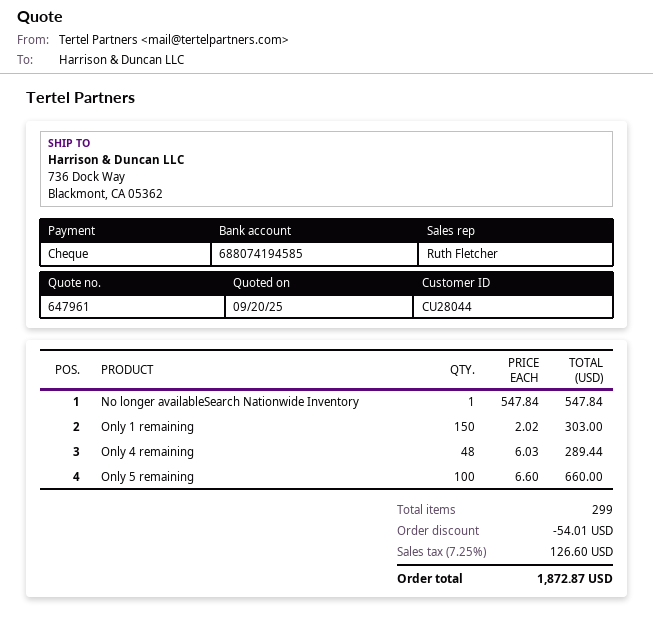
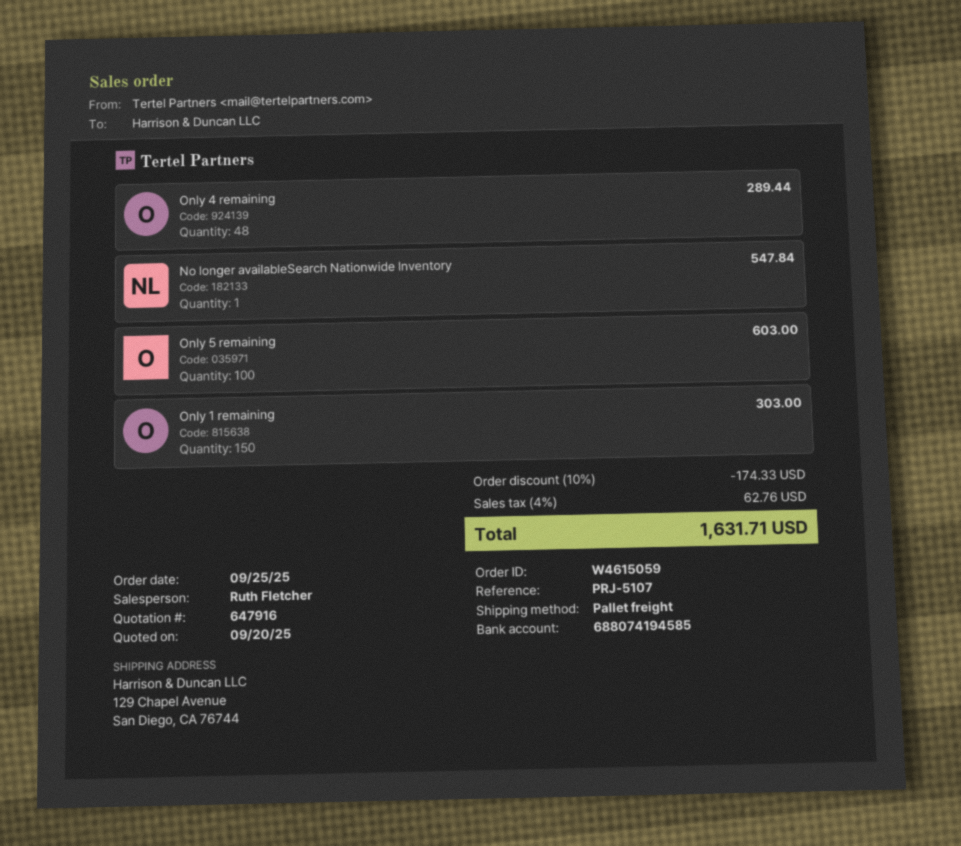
quote number: 647961 -> 647916
ship to: 736 Dock Way, Blackmont, CA 05362 -> 129 Chapel Avenue, San Diego, CA 76744
Only 5 remaining: 100 for 660.00 -> 100 for 603.00
discount: 54.01 -> 174.33
tax: 7.25% = 126.60 -> 4% = 62.76
total: 1872.87 -> 1631.71

